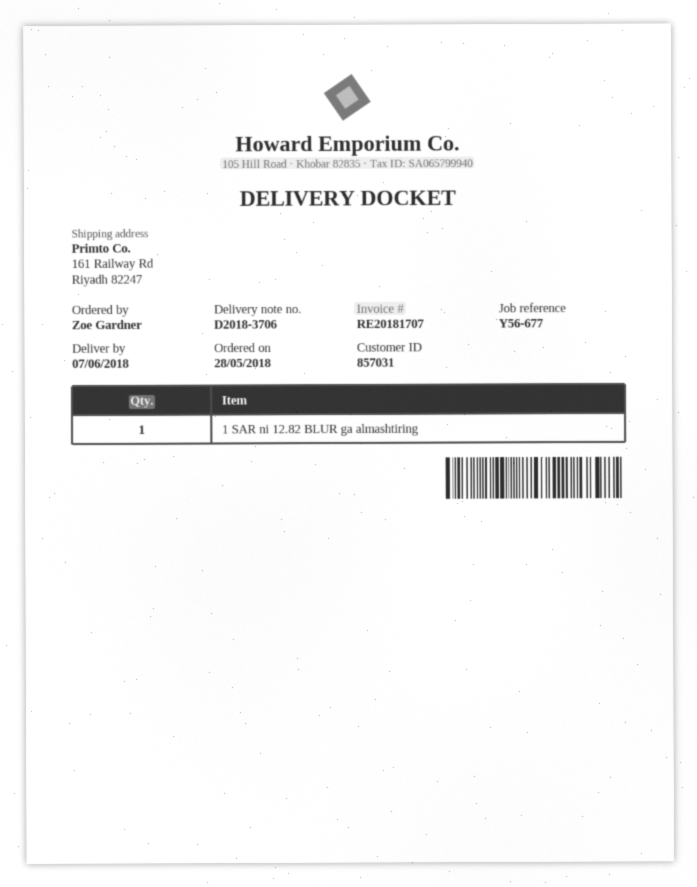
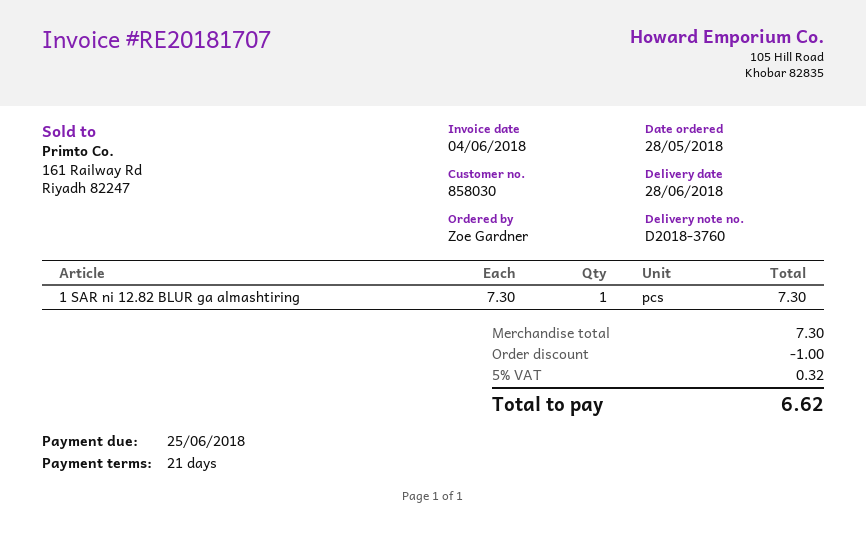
delivery note number: D2018-3706 -> D2018-3760
delivery date: 2018-06-07 -> 2018-06-28
customer number: 857031 -> 858030

